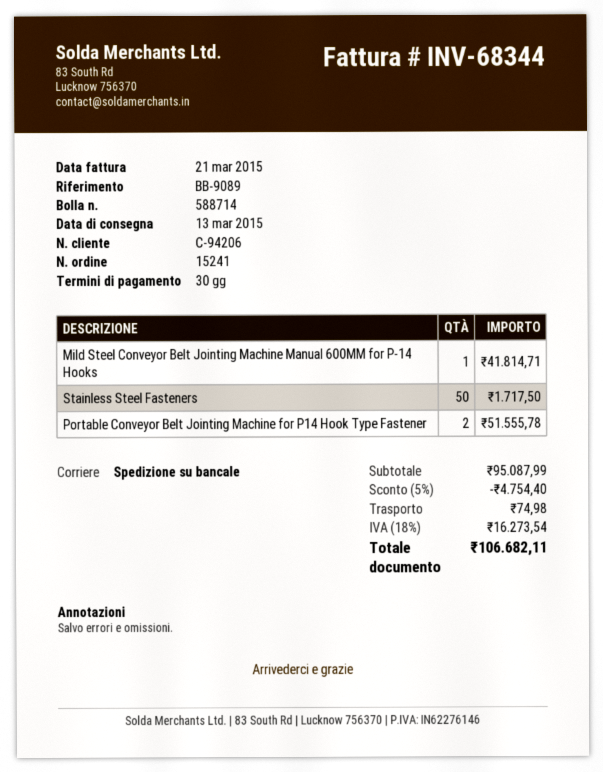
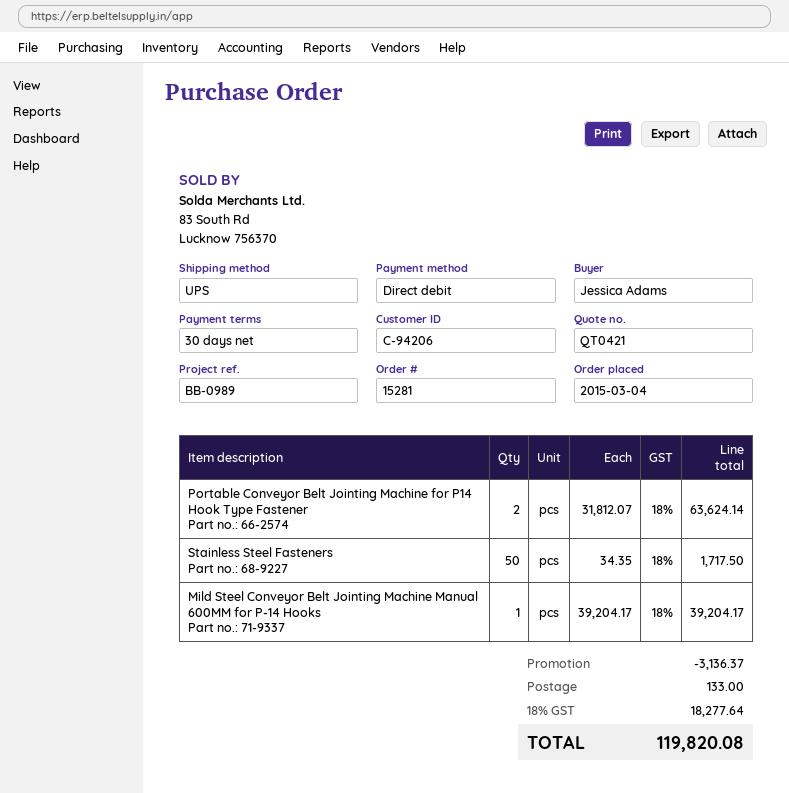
order number: 15241 -> 15281
reference: BB-9089 -> BB-0989
shipping method: pallet freight -> UPS
Mild Steel Conveyor Belt Jointing Machine Manual 600MM for P-14 Hooks: 1 for 41814.71 -> 1 for 39204.17
Portable Conveyor Belt Jointing Machine for P14 Hook Type Fastener: 2 for 51555.78 -> 2 for 63624.14
discount: 4754.40 -> 3136.37
shipping: 74.98 -> 133.00
tax: 18% = 16273.54 -> 18% = 18277.64
total: 106682.11 -> 119820.08

